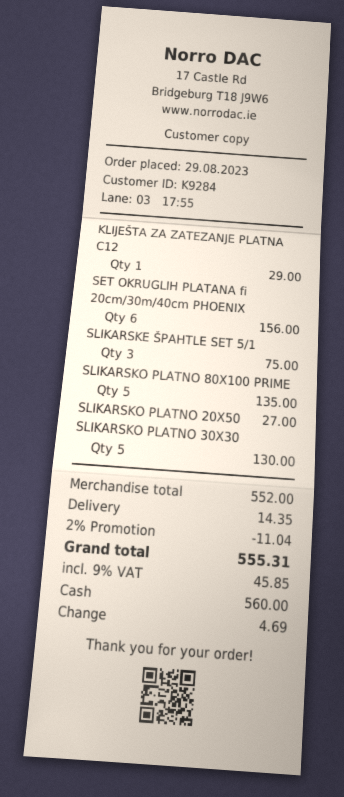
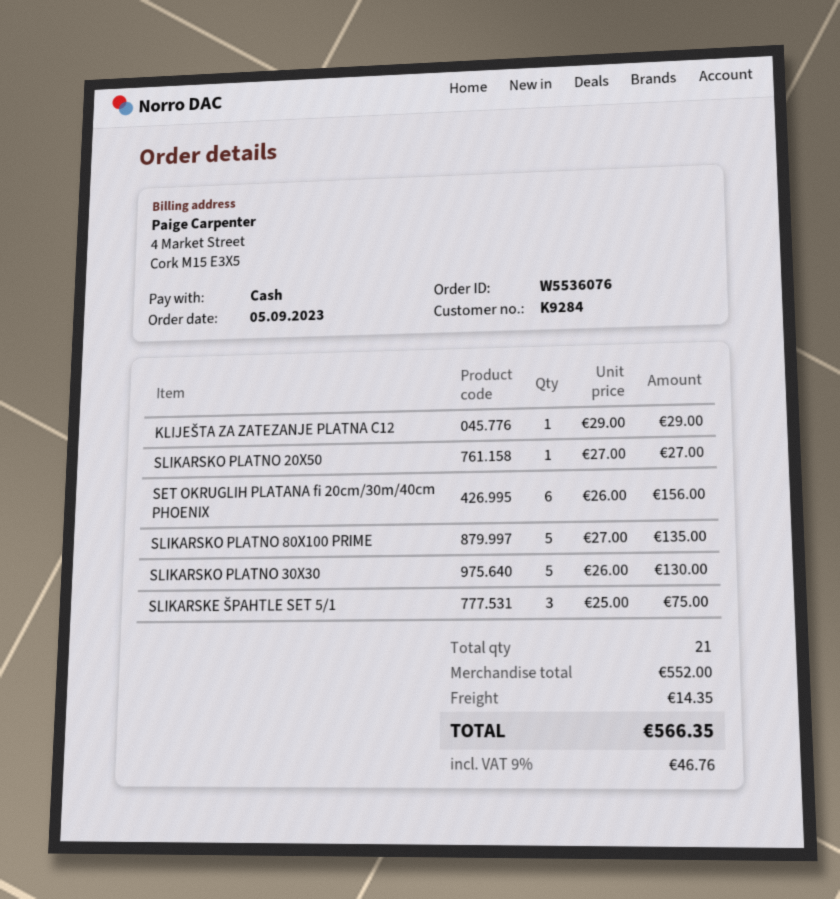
order date: 2023-08-29 -> 2023-09-05
discount: 2% = 11.04 -> none
tax: 9% = 45.85 -> 9% = 46.76
total: 555.31 -> 566.35

